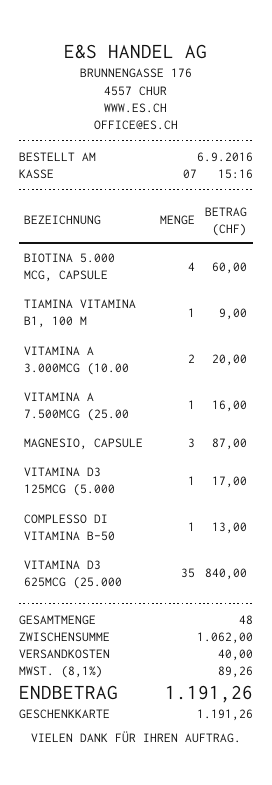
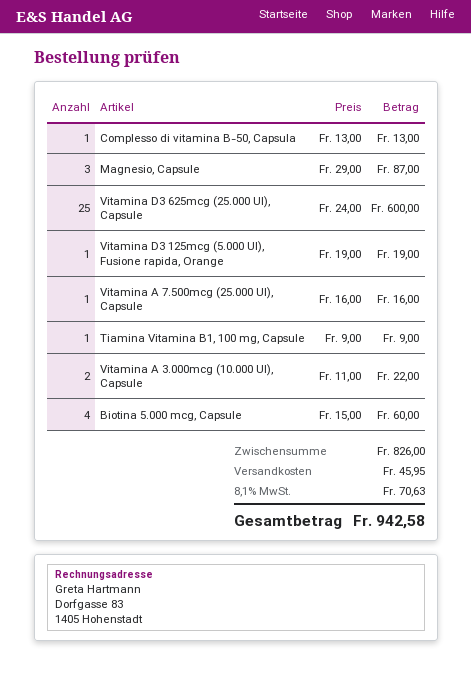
VITAMINA A 3.000MCG (10.00: 2 for 20.00 -> 2 for 22.00
VITAMINA D3 125MCG (5.000: 1 for 17.00 -> 1 for 19.00
VITAMINA D3 625MCG (25.000: 35 for 840.00 -> 25 for 600.00
subtotal: 1062.00 -> 826.00
shipping: 40.00 -> 45.95
tax: 8.1% = 89.26 -> 8.1% = 70.63
total: 1191.26 -> 942.58

